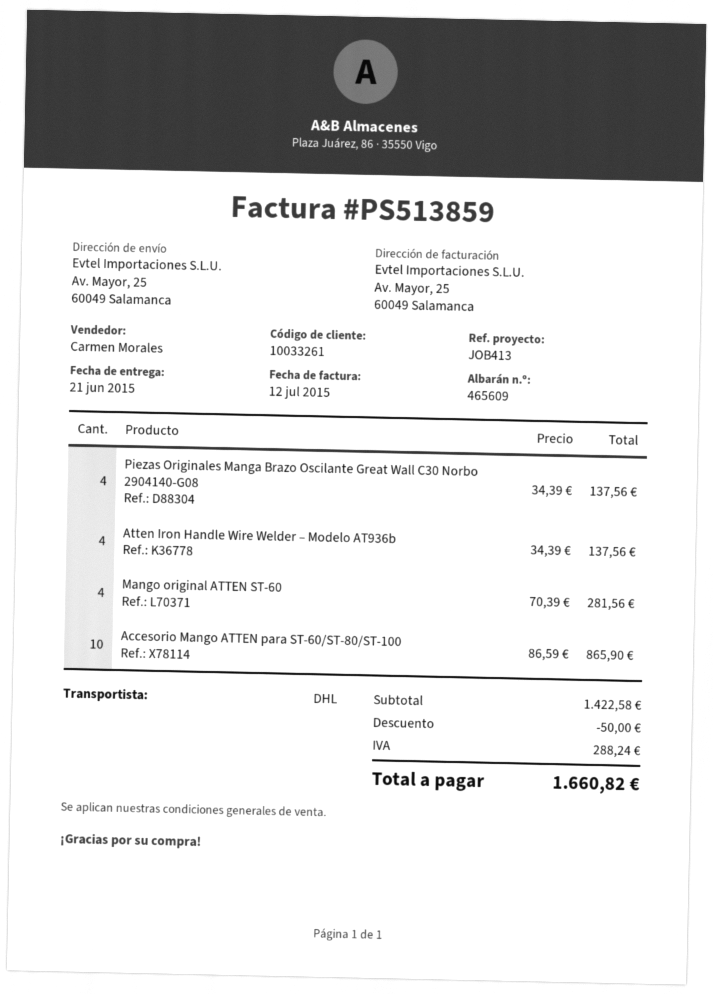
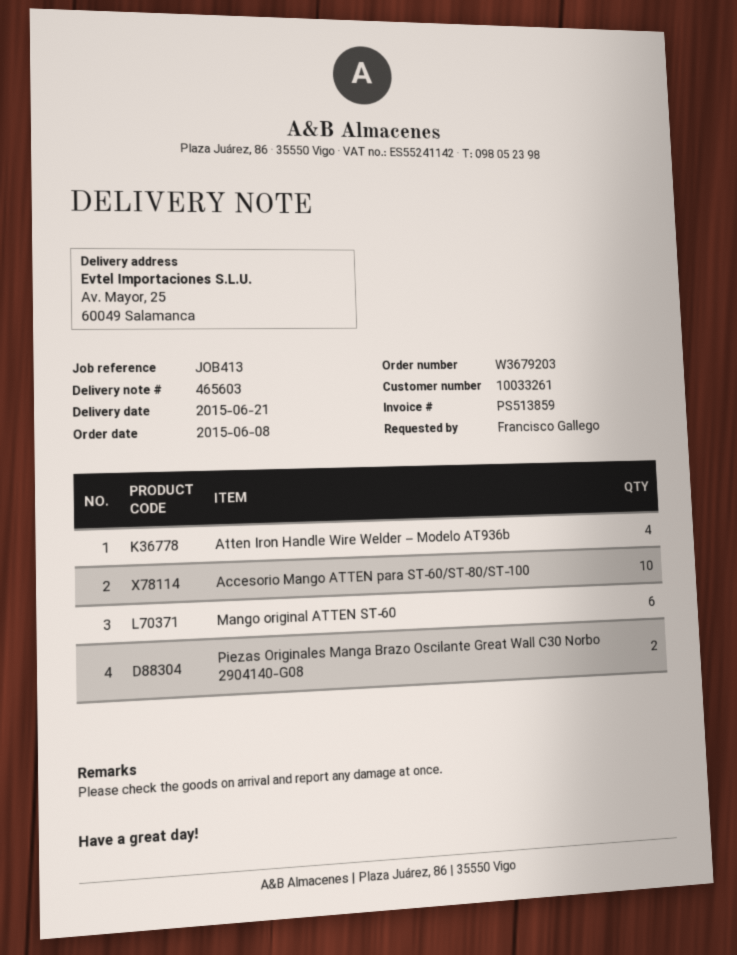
delivery note number: 465609 -> 465603
Piezas Originales Manga Brazo Oscilante Great Wall C30 Norbo 2904140-G08: 4 -> 2
Mango original ATTEN ST‑60: 4 -> 6

